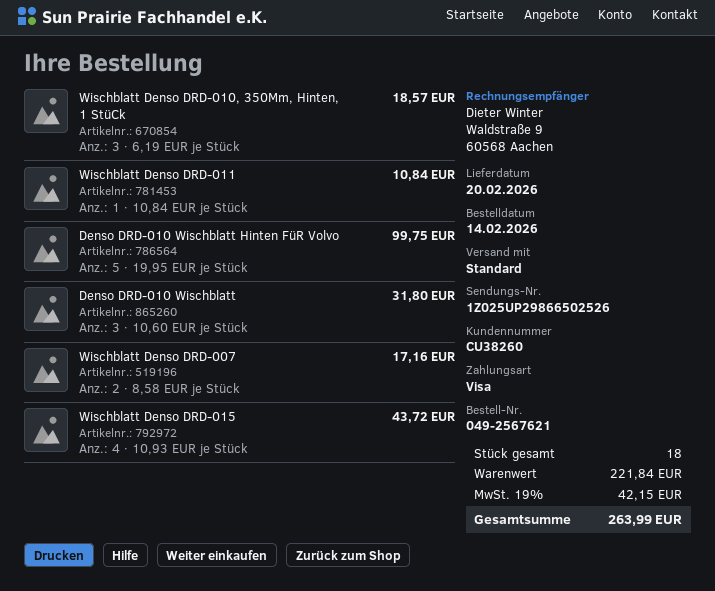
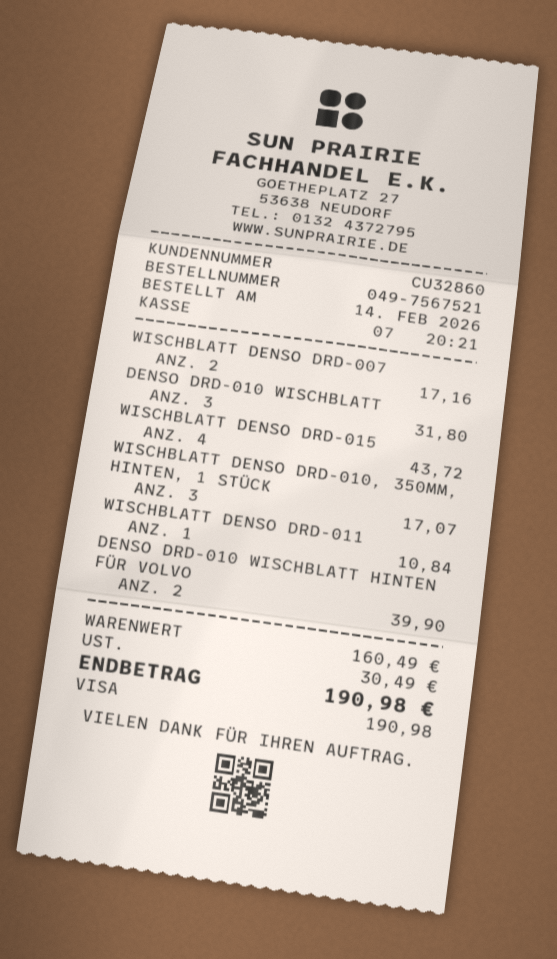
order number: 049-2567621 -> 049-7567521
customer number: CU38260 -> CU32860
Wischblatt Denso DRD-010, 350Mm, Hinten, 1 StüCk: 3 for 18.57 -> 3 for 17.07
Denso DRD-010 Wischblatt Hinten FüR Volvo: 5 for 99.75 -> 2 for 39.90
subtotal: 221.84 -> 160.49
tax: 42.15 -> 30.49
total: 263.99 -> 190.98

